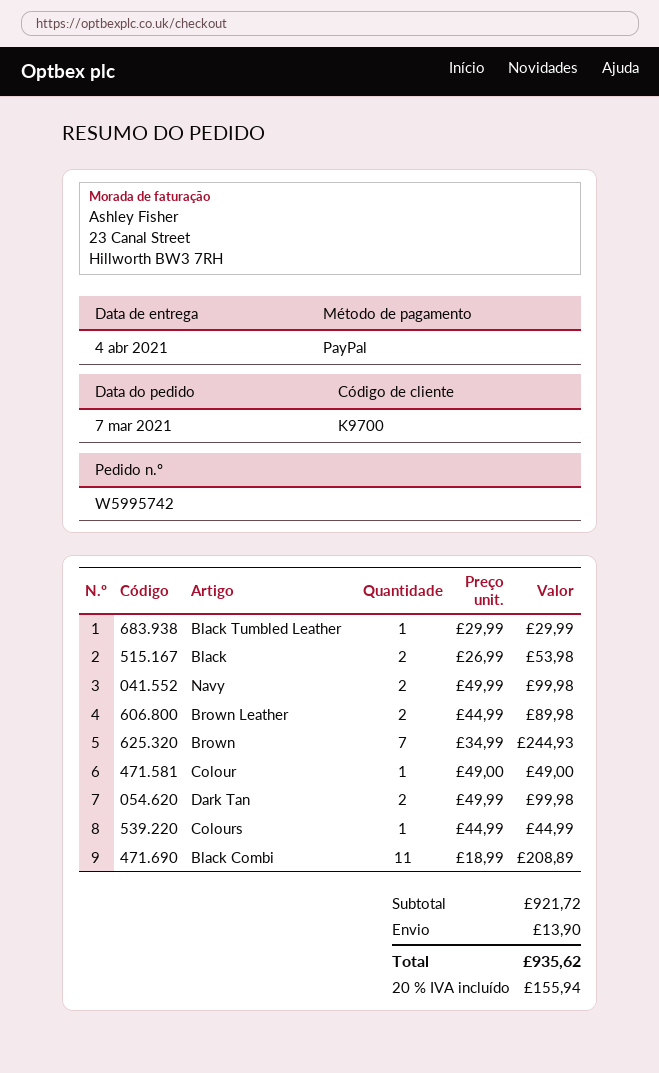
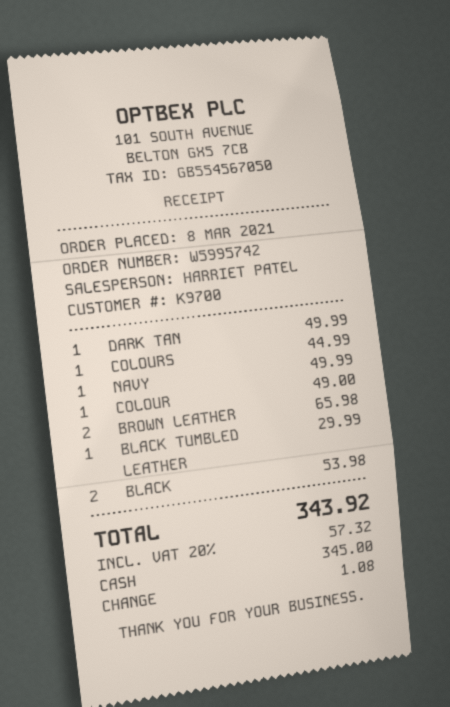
order date: 2021-03-07 -> 2021-03-08
payment method: PayPal -> cash
Navy: 2 for 99.98 -> 1 for 49.99
Brown Leather: 2 for 89.98 -> 2 for 65.98
Brown: 7 for 244.93 -> none
Dark Tan: 2 for 99.98 -> 1 for 49.99
Black Combi: 11 for 208.89 -> none
shipping: 13.90 -> none
tax: 20% = 155.94 -> 20% = 57.32
total: 935.62 -> 343.92

